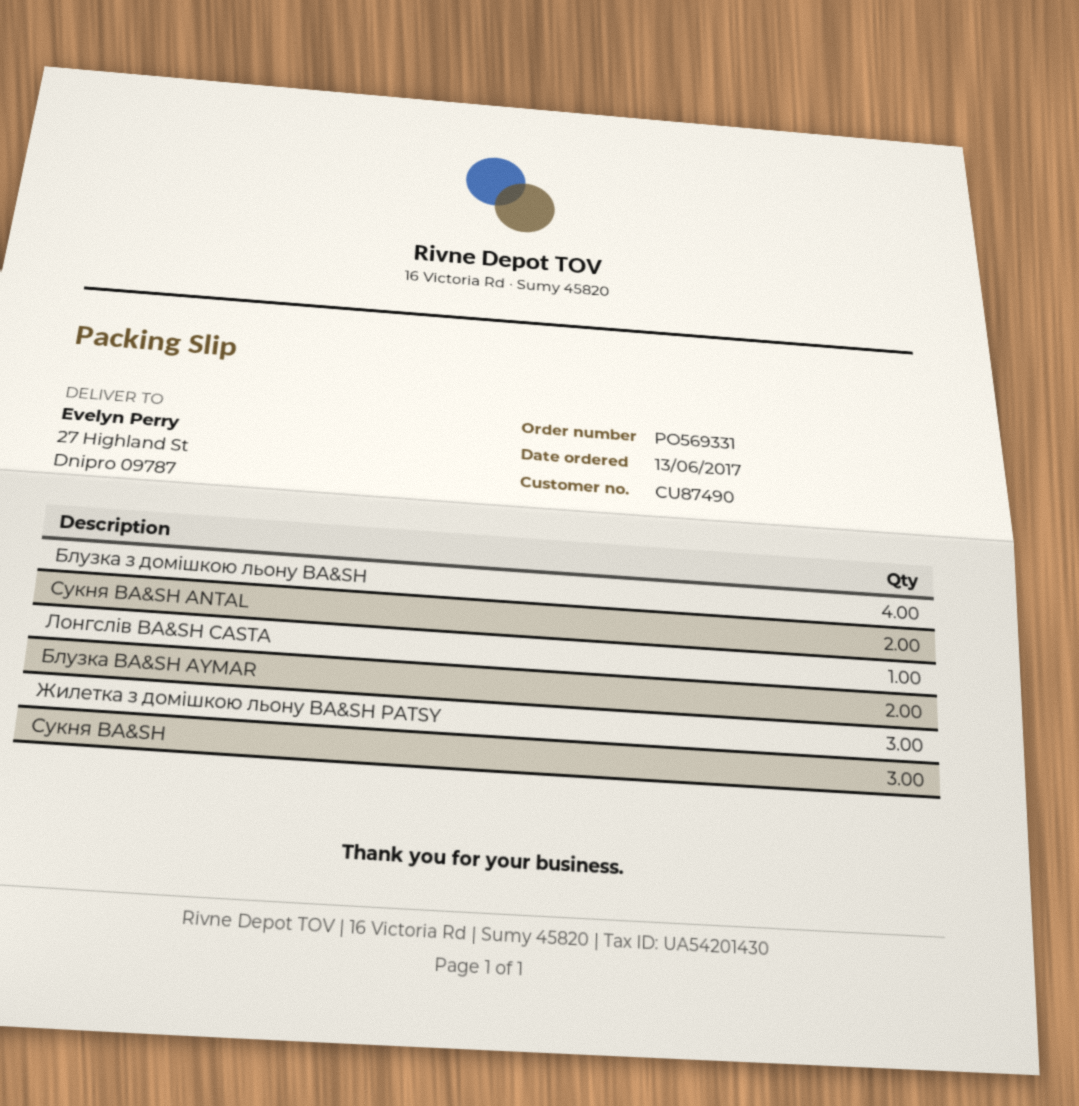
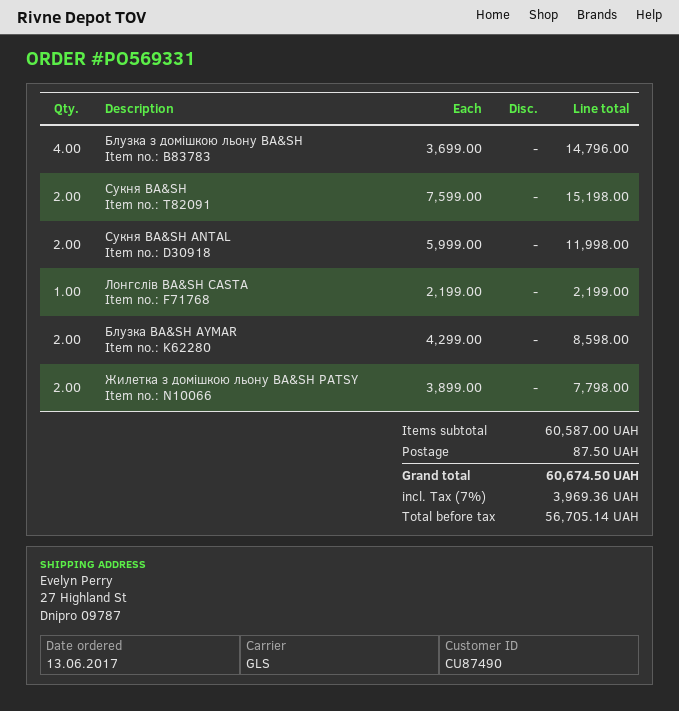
Жилетка з домішкою льону BA&SH PATSY: 3 -> 2
Сукня BA&SH: 3 -> 2

